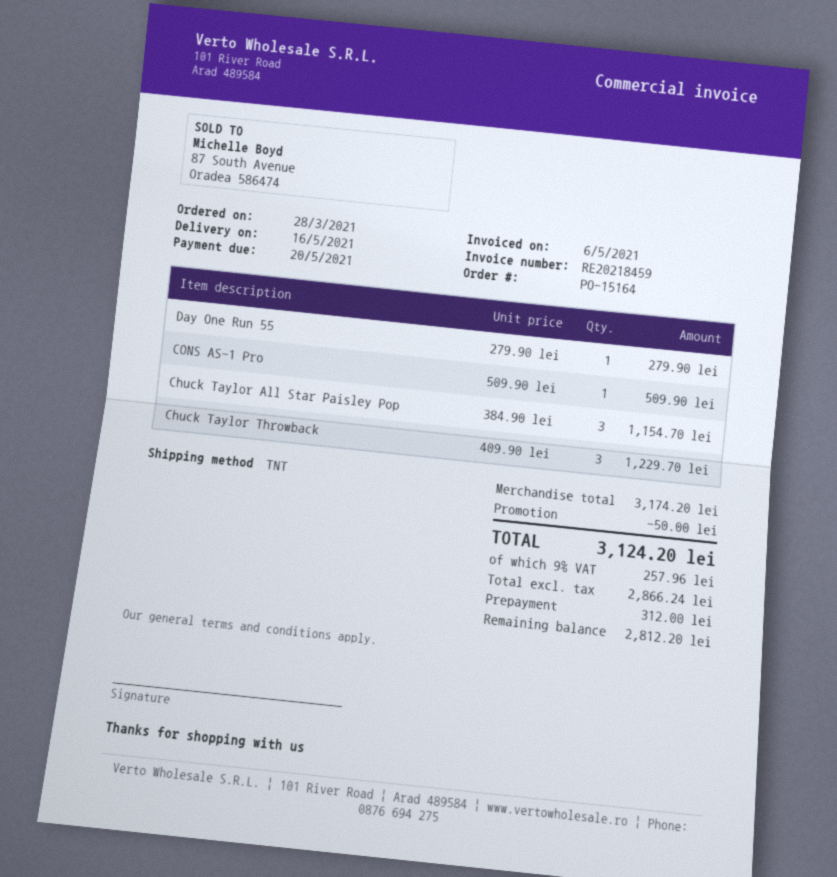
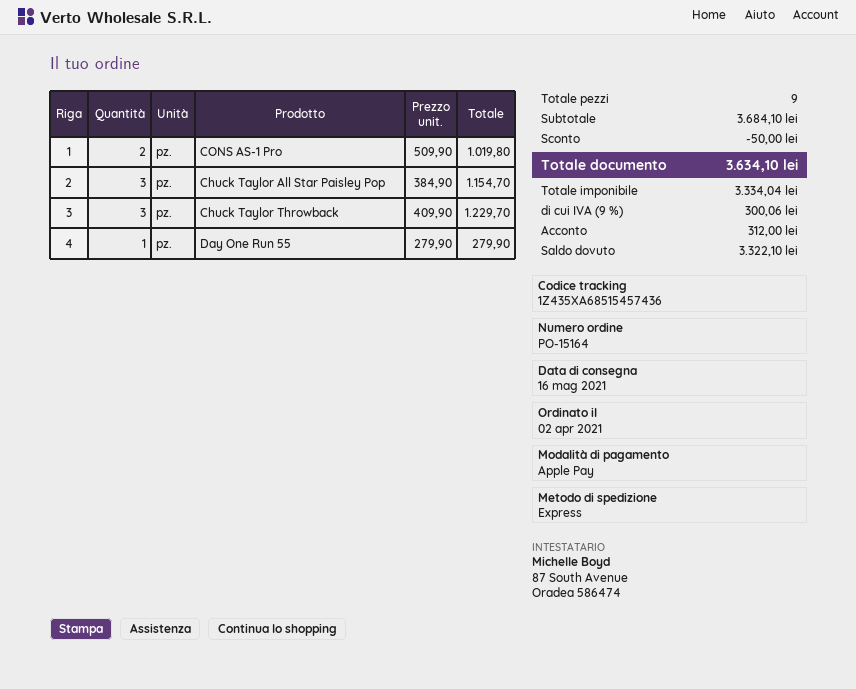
order date: 2021-03-28 -> 2021-04-02
shipping method: TNT -> express
CONS AS-1 Pro: 1 x 509.90 = 509.90 -> 2 x 509.90 = 1019.80
subtotal: 3174.20 -> 3684.10
net: 2866.24 -> 3334.04
tax: 9% = 257.96 -> 9% = 300.06
total: 3124.20 -> 3634.10
balance: 2812.20 -> 3322.10

